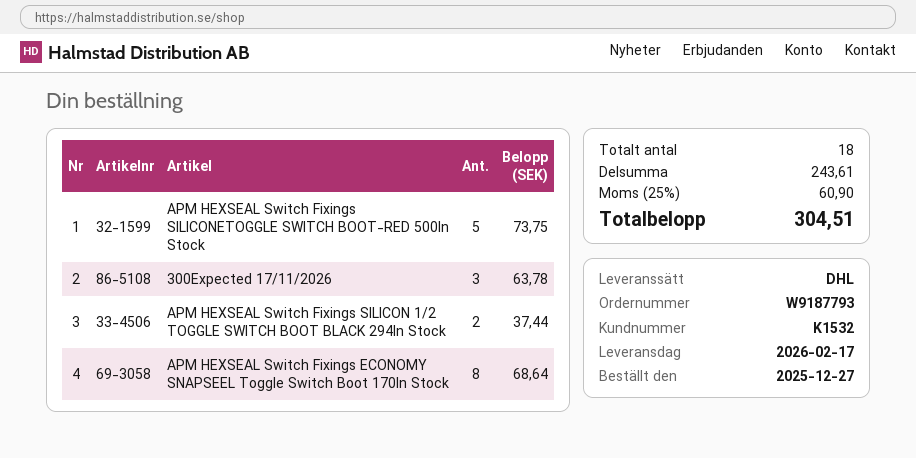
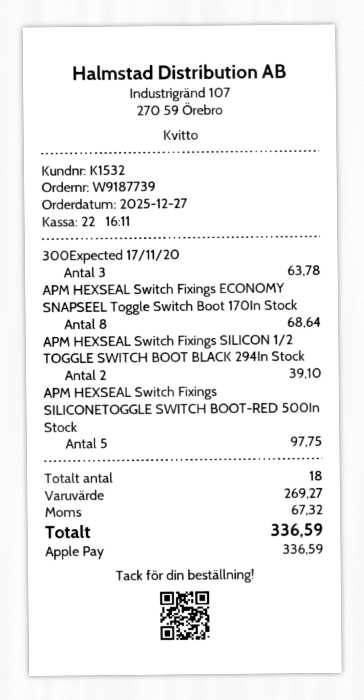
order number: W9187793 -> W9187739
APM HEXSEAL Switch Fixings SILICONETOGGLE SWITCH BOOT-RED 500In Stock: 5 for 73.75 -> 5 for 97.75
APM HEXSEAL Switch Fixings SILICON 1/2 TOGGLE SWITCH BOOT BLACK 294In Stock: 2 for 37.44 -> 2 for 39.10
subtotal: 243.61 -> 269.27
tax: 60.90 -> 67.32
total: 304.51 -> 336.59

